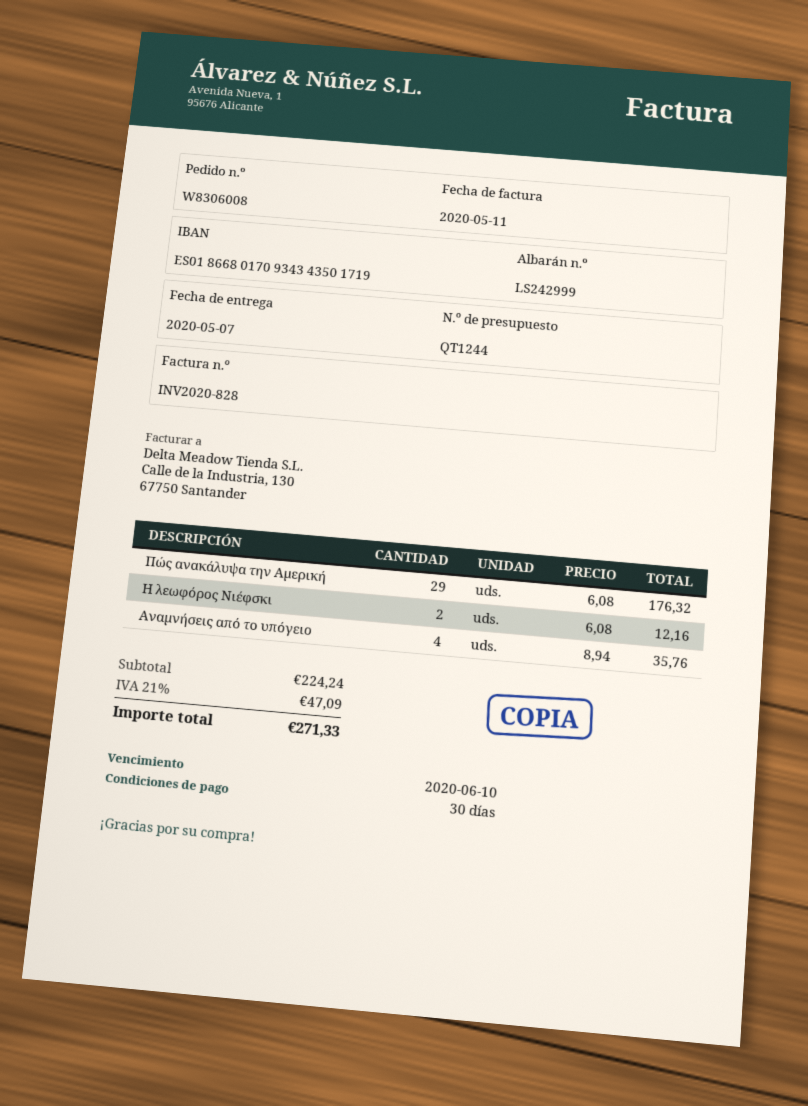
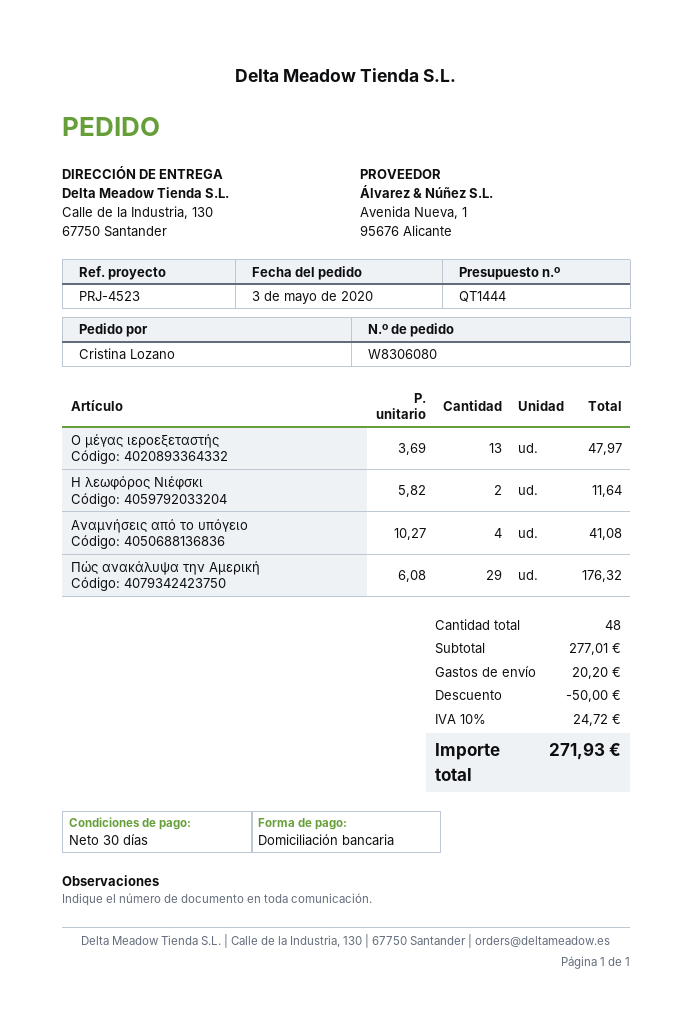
quote number: QT1244 -> QT1444
order number: W8306008 -> W8306080
Η λεωφόρος Νιέφσκι: 2 x 6.08 = 12.16 -> 2 x 5.82 = 11.64
Αναμνήσεις από το υπόγειο: 4 x 8.94 = 35.76 -> 4 x 10.27 = 41.08
Ο μέγας ιεροεξεταστής: none -> 13 x 3.69 = 47.97
subtotal: 224.24 -> 277.01
discount: none -> 50.00
shipping: none -> 20.20
tax: 21% = 47.09 -> 10% = 24.72
total: 271.33 -> 271.93

